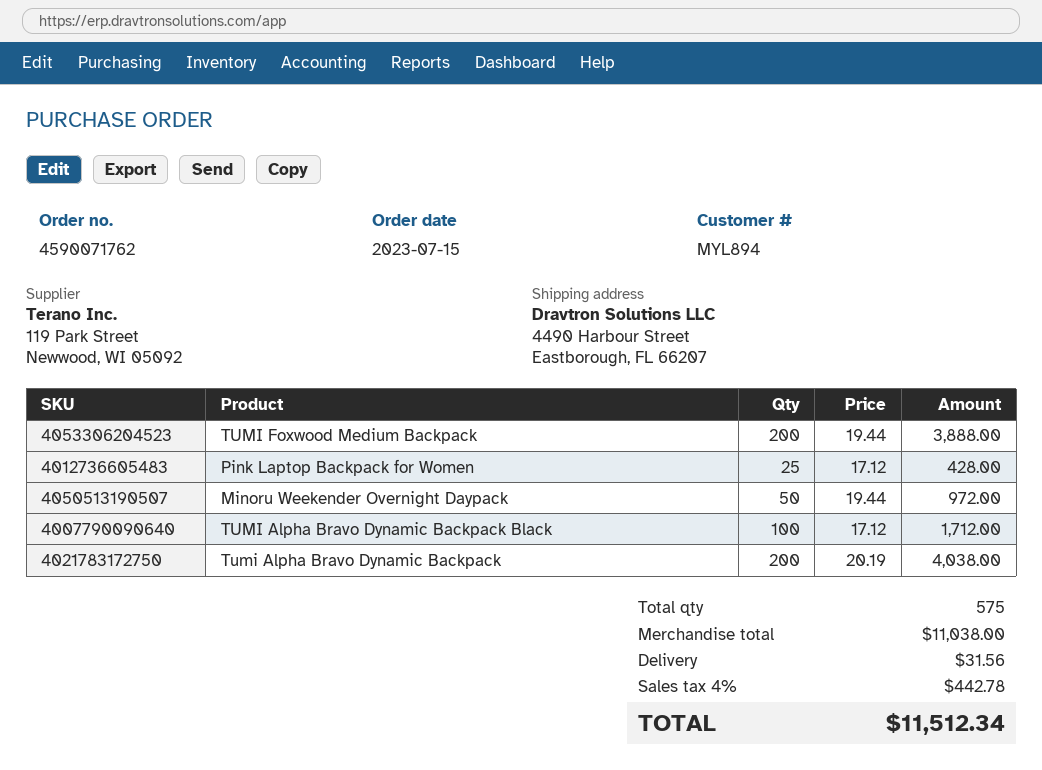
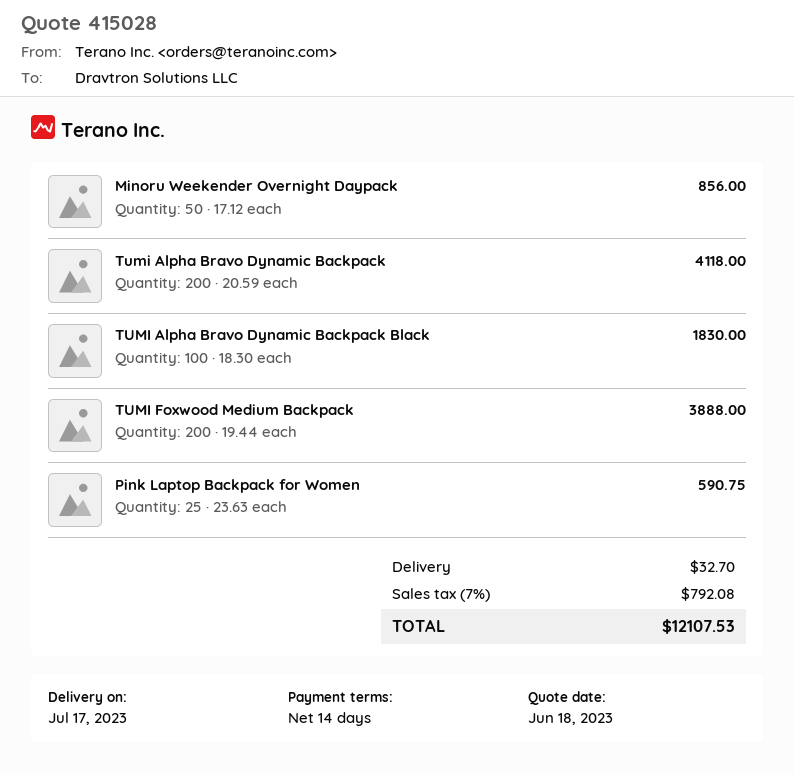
Pink Laptop Backpack for Women: 25 x 17.12 = 428.00 -> 25 x 23.63 = 590.75
Minoru Weekender Overnight Daypack: 50 x 19.44 = 972.00 -> 50 x 17.12 = 856.00
TUMI Alpha Bravo Dynamic Backpack Black: 100 x 17.12 = 1712.00 -> 100 x 18.30 = 1830.00
Tumi Alpha Bravo Dynamic Backpack: 200 x 20.19 = 4038.00 -> 200 x 20.59 = 4118.00
shipping: 31.56 -> 32.70
tax: 4% = 442.78 -> 7% = 792.08
total: 11512.34 -> 12107.53

